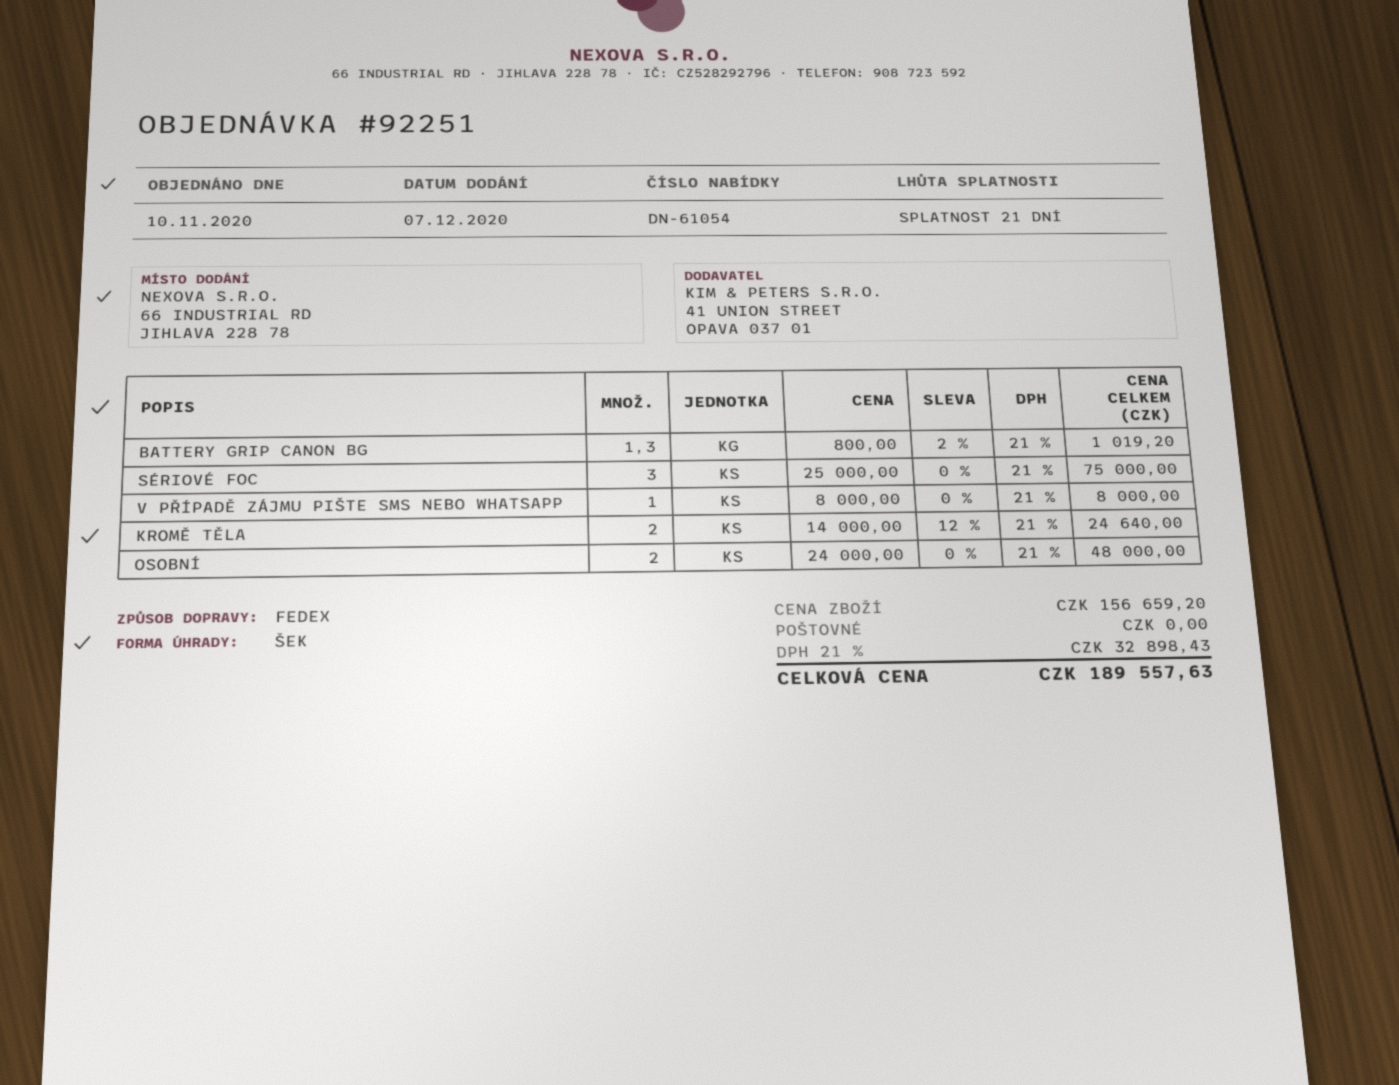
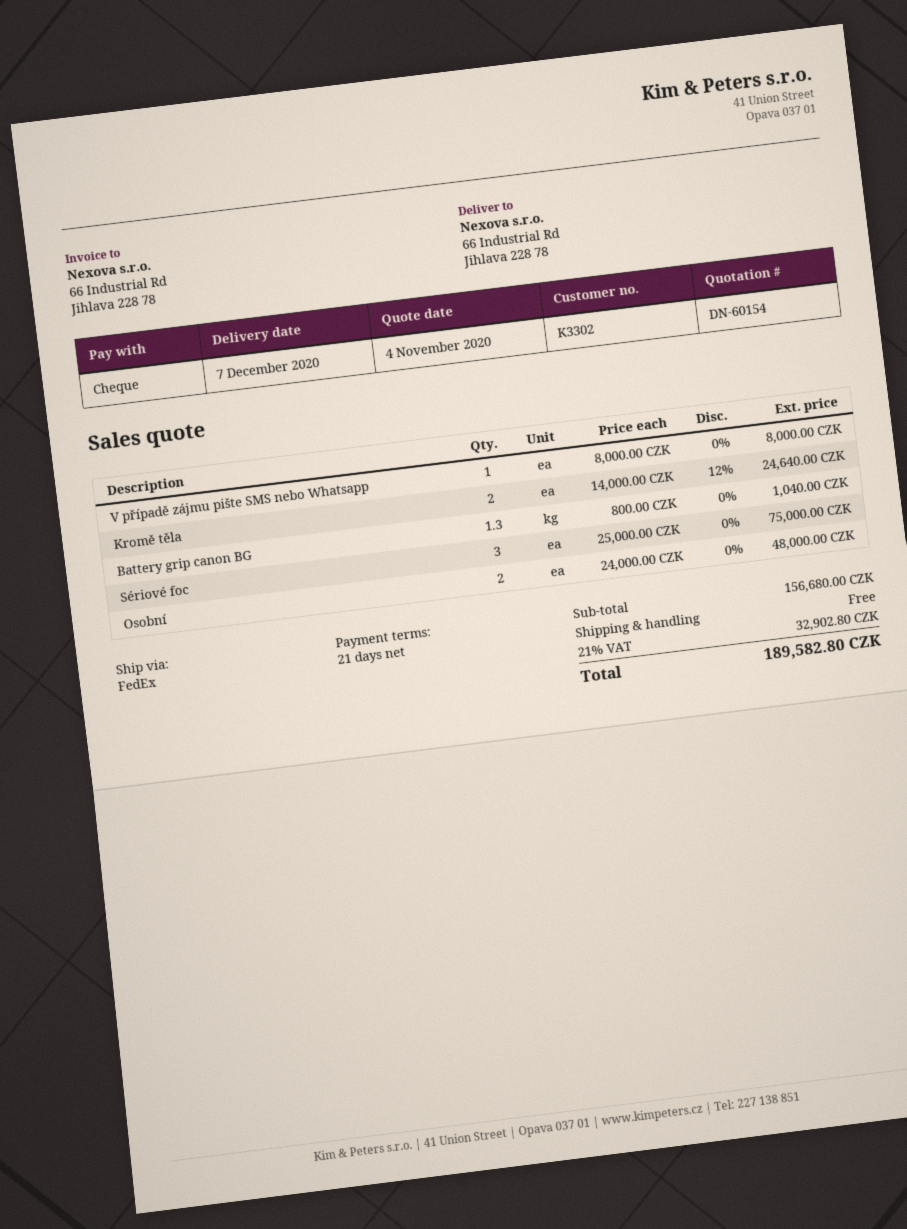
quote number: DN-61054 -> DN-60154
BATTERY GRIP CANON BG: 1.3 x 800.00 - 2% = 1019.20 -> 1.3 x 800.00 = 1040.00
subtotal: 156659.20 -> 156680.00
tax: 21% = 32898.43 -> 21% = 32902.80
total: 189557.63 -> 189582.80

